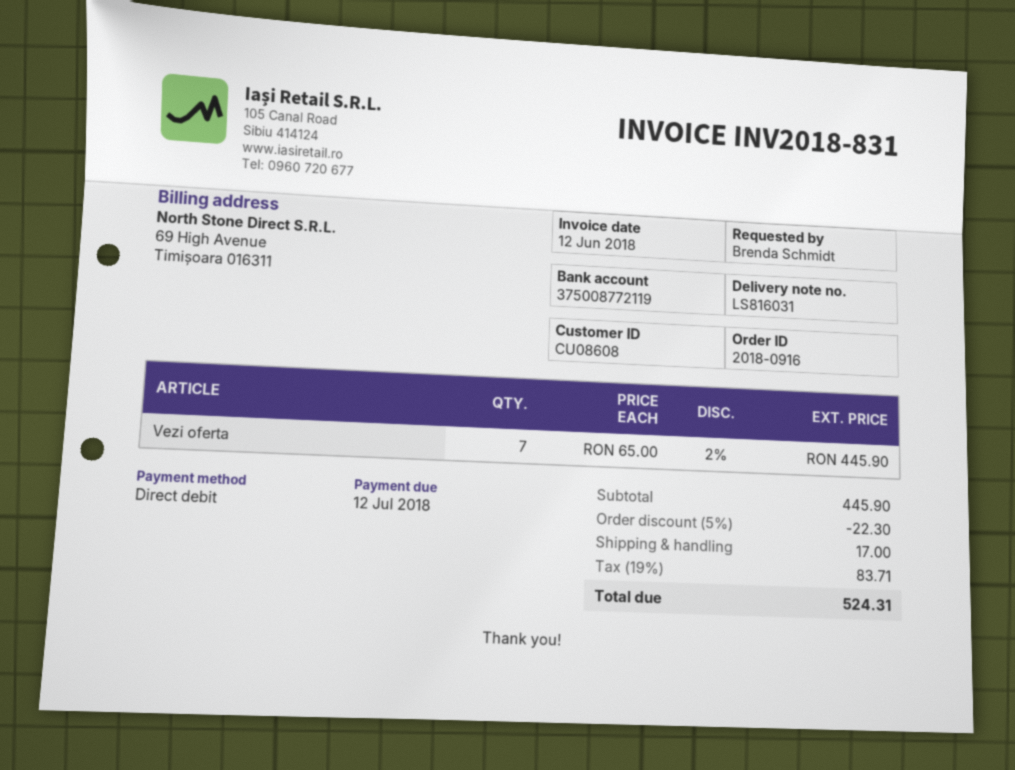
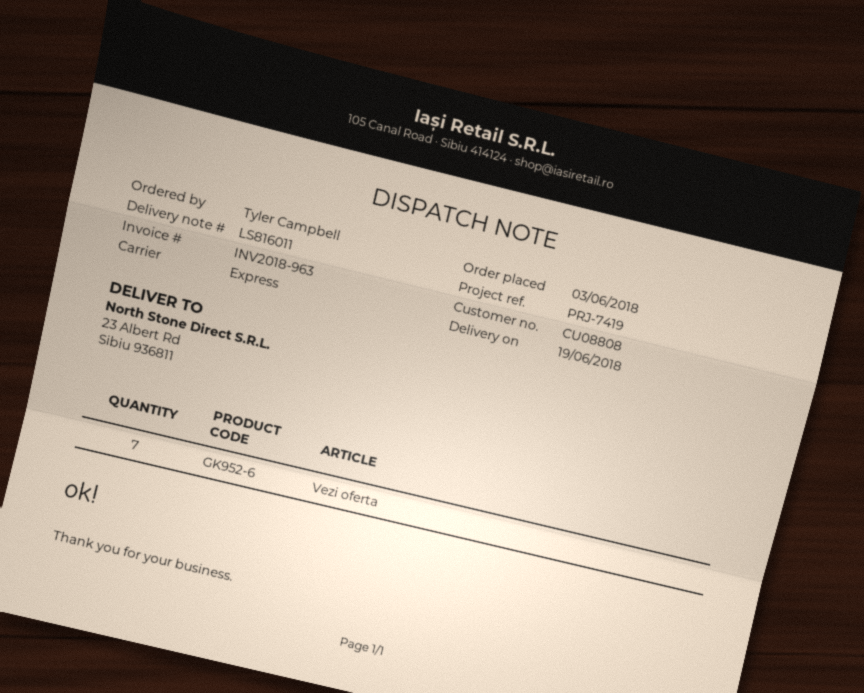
delivery note number: LS816031 -> LS816011
invoice number: INV2018-831 -> INV2018-963
customer number: CU08608 -> CU08808
ordered by: Brenda Schmidt -> Tyler Campbell

